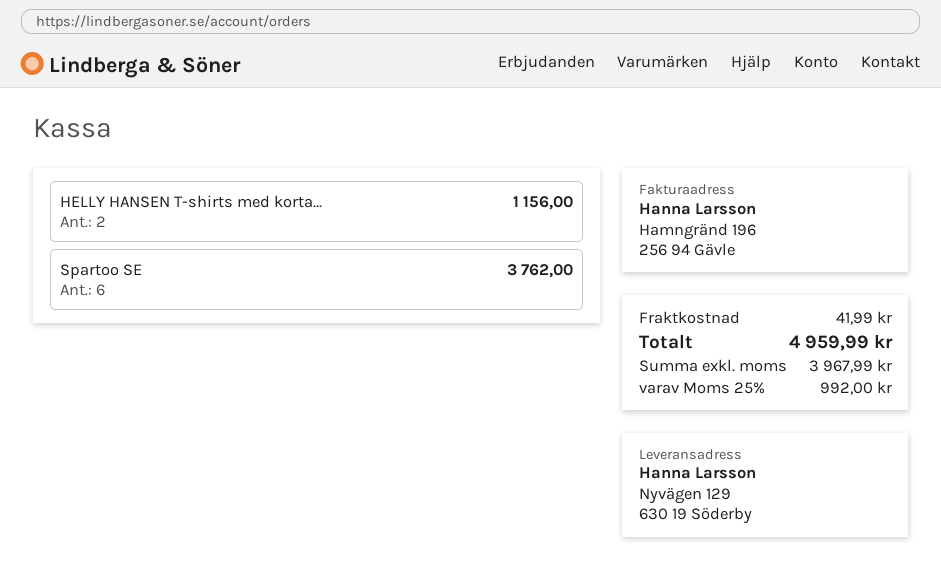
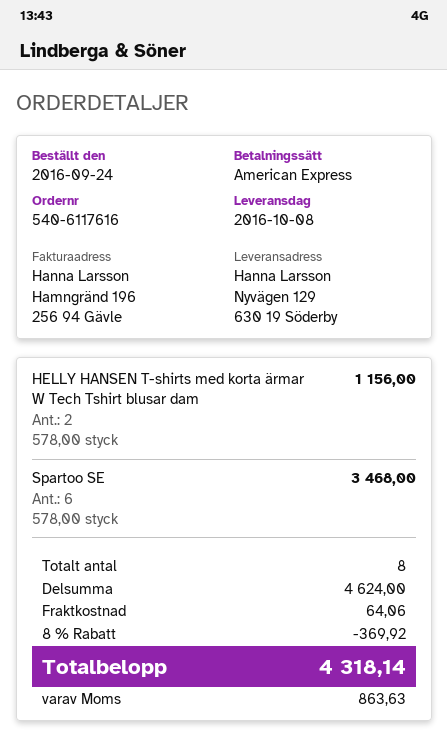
Spartoo SE: 6 for 3762.00 -> 6 for 3468.00
discount: none -> 8% = 369.92
shipping: 41.99 -> 64.06
tax: 992.00 -> 863.63
total: 4959.99 -> 4318.14

